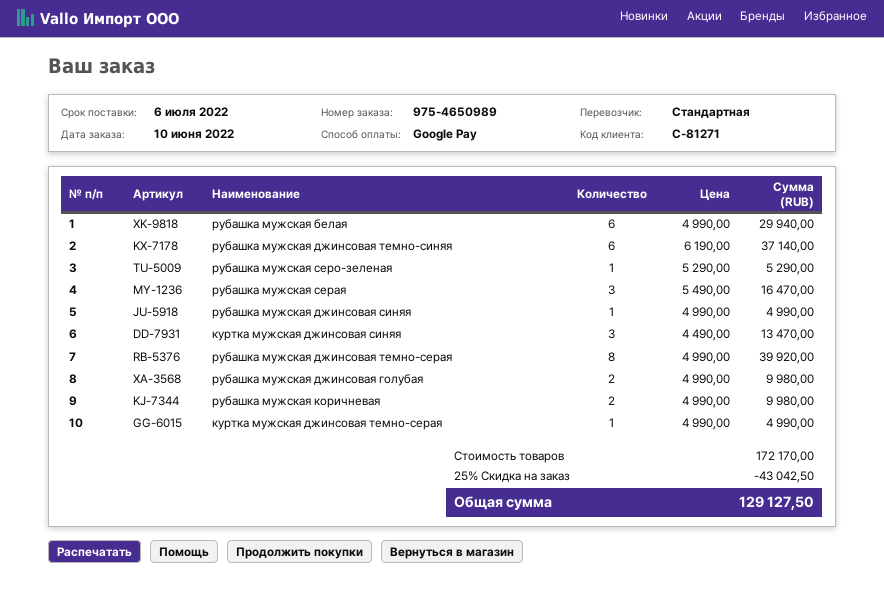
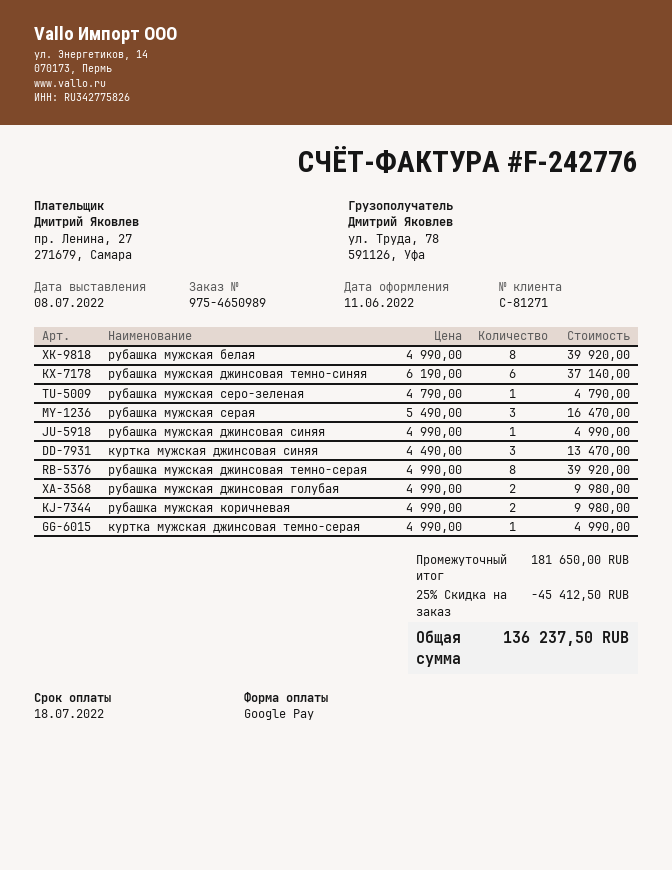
order date: 2022-06-10 -> 2022-06-11
рубашка мужская белая: 6 x 4990.00 = 29940.00 -> 8 x 4990.00 = 39920.00
рубашка мужская серо-зеленая: 1 x 5290.00 = 5290.00 -> 1 x 4790.00 = 4790.00
subtotal: 172170.00 -> 181650.00
discount: 25% = 43042.50 -> 25% = 45412.50
total: 129127.50 -> 136237.50

